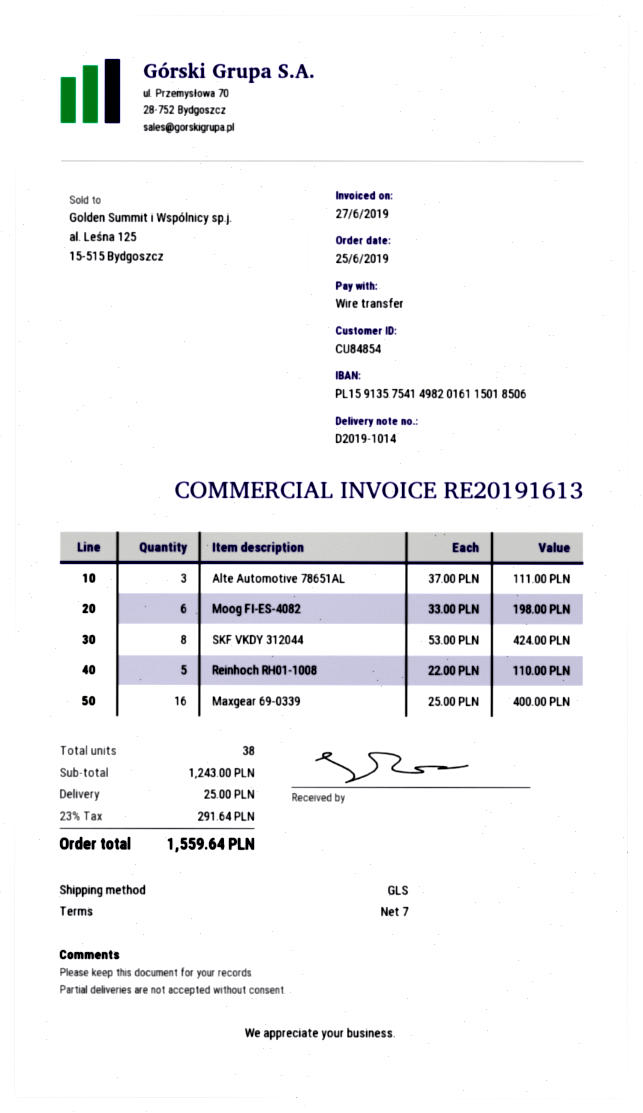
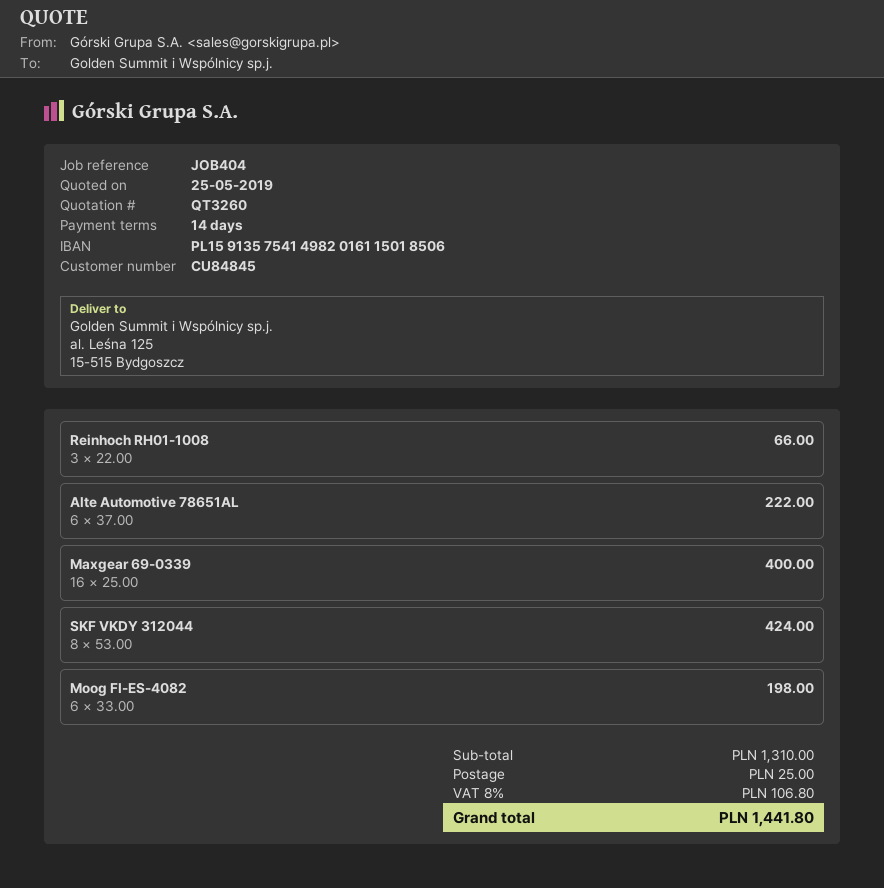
payment terms: 7 days -> 14 days
customer number: CU84854 -> CU84845
Alte Automotive 78651AL: 3 x 37.00 = 111.00 -> 6 x 37.00 = 222.00
Reinhoch RH01-1008: 5 x 22.00 = 110.00 -> 3 x 22.00 = 66.00
subtotal: 1243.00 -> 1310.00
tax: 23% = 291.64 -> 8% = 106.80
total: 1559.64 -> 1441.80

